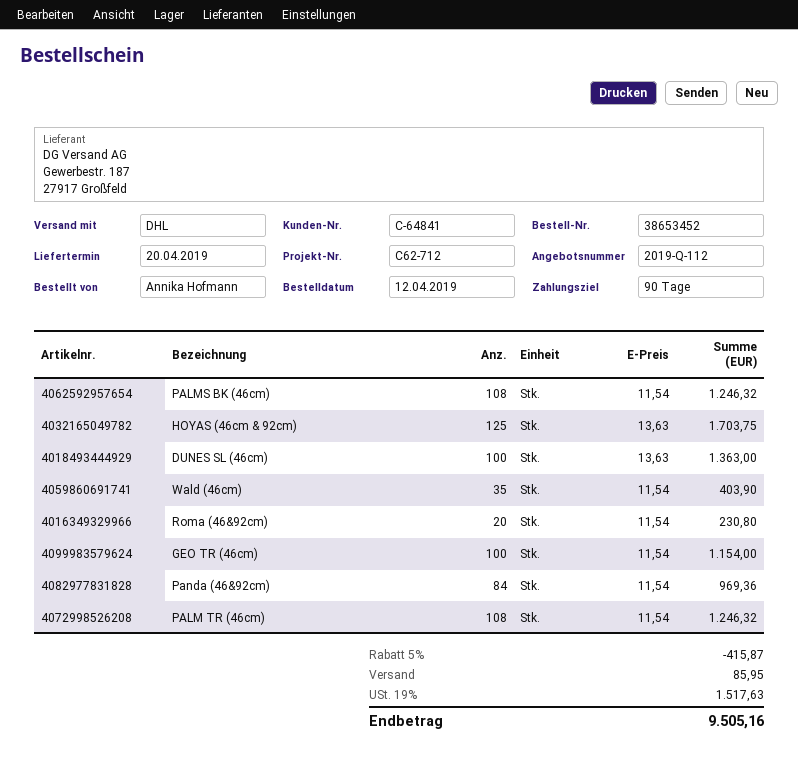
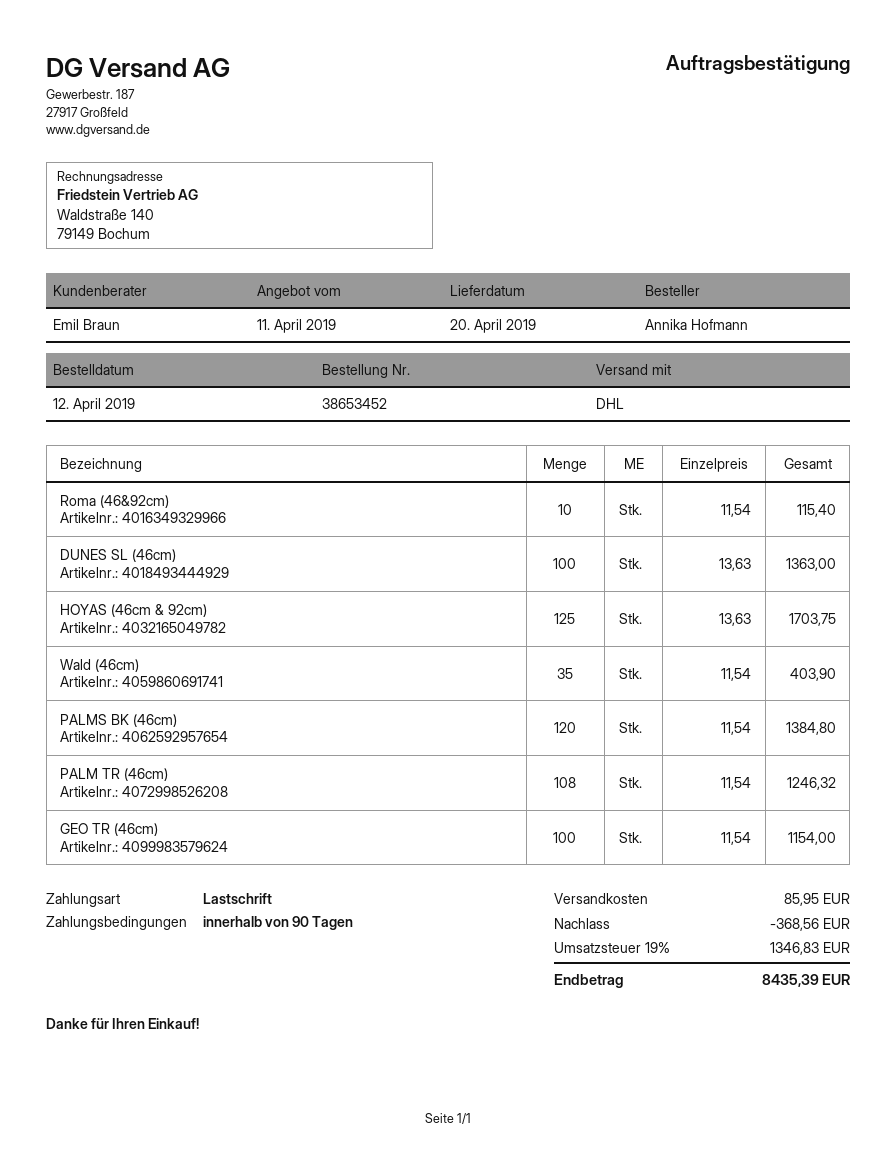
PALMS BK (46cm): 108 x 11.54 = 1246.32 -> 120 x 11.54 = 1384.80
Roma (46&92cm): 20 x 11.54 = 230.80 -> 10 x 11.54 = 115.40
Panda (46&92cm): 84 x 11.54 = 969.36 -> none
discount: 415.87 -> 368.56
tax: 19% = 1517.63 -> 19% = 1346.83
total: 9505.16 -> 8435.39

